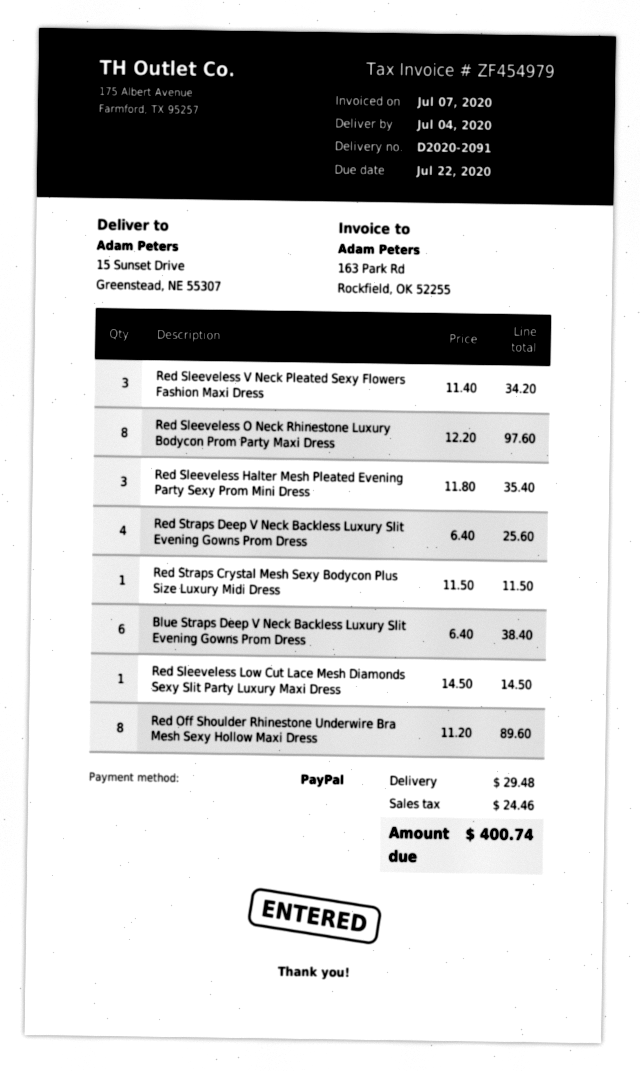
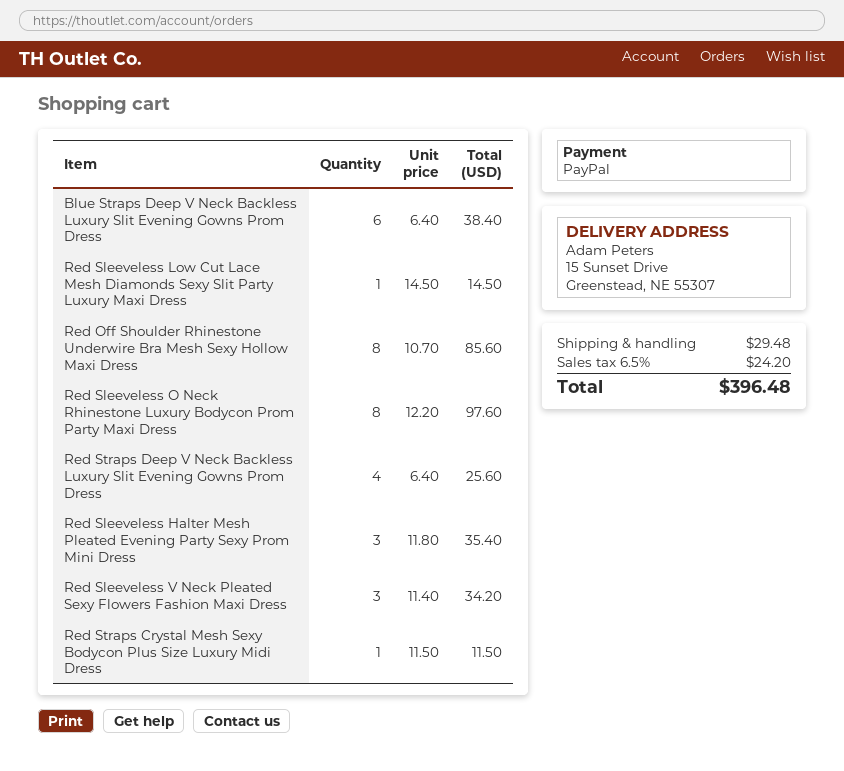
Red Off Shoulder Rhinestone Underwire Bra Mesh Sexy Hollow Maxi Dress: 8 x 11.20 = 89.60 -> 8 x 10.70 = 85.60
tax: 24.46 -> 24.20
total: 400.74 -> 396.48

